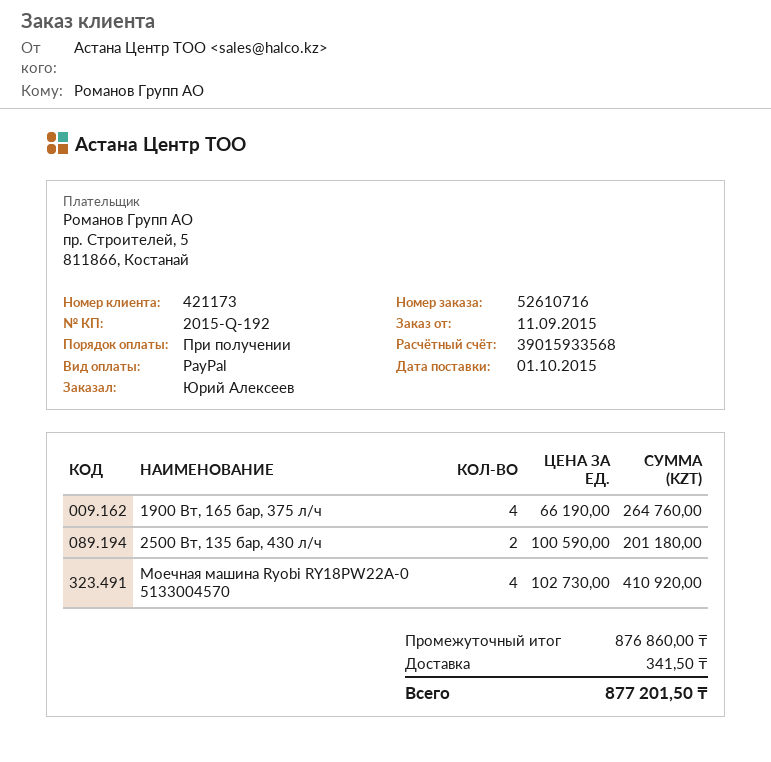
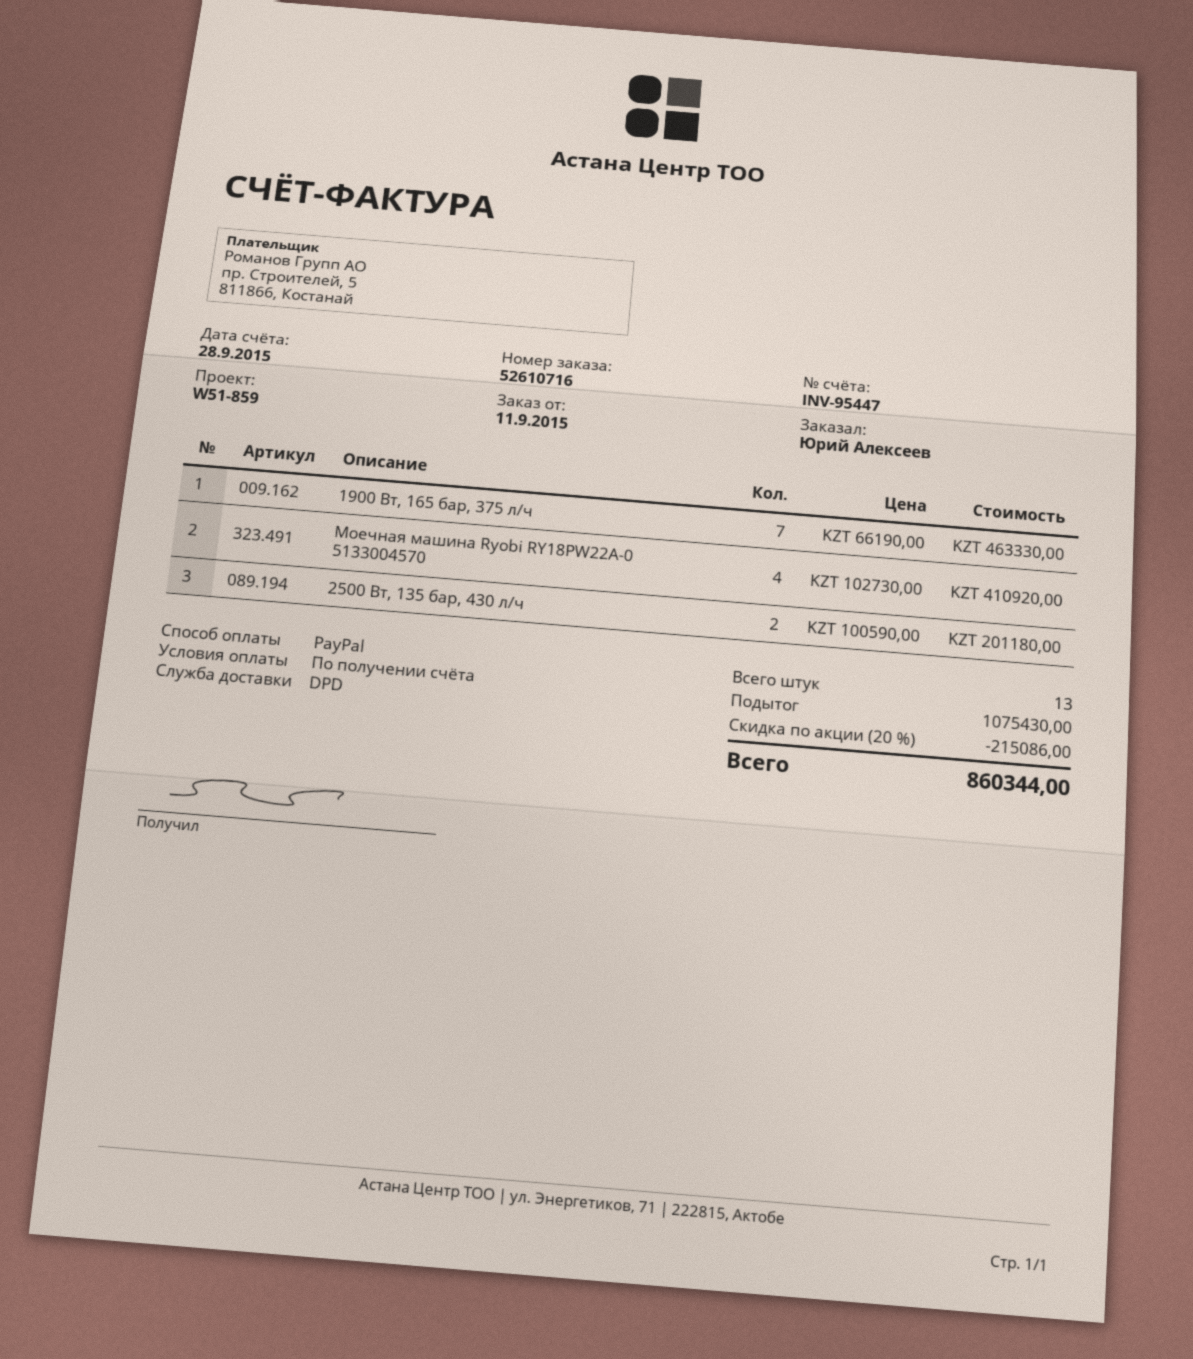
1900 Вт, 165 бар, 375 л/ч: 4 x 66190.00 = 264760.00 -> 7 x 66190.00 = 463330.00
subtotal: 876860.00 -> 1075430.00
discount: none -> 20% = 215086.00
shipping: 341.50 -> none
total: 877201.50 -> 860344.00

